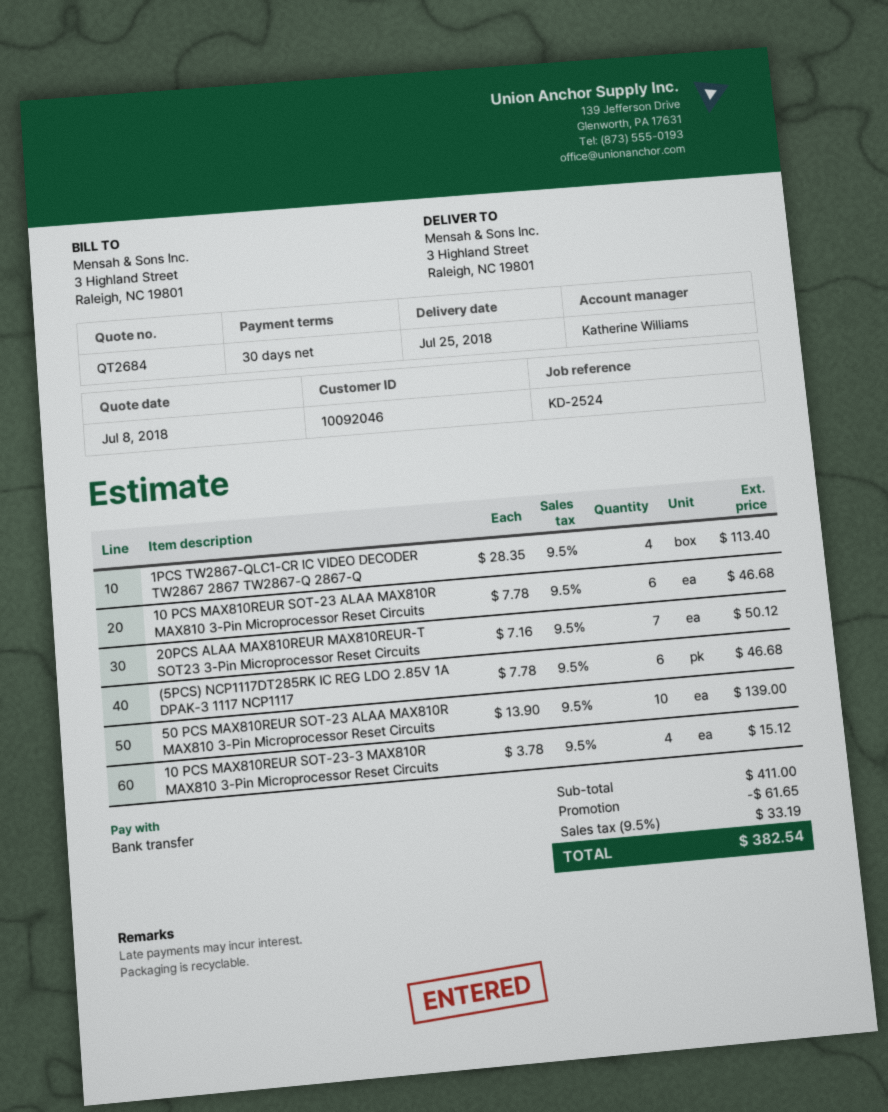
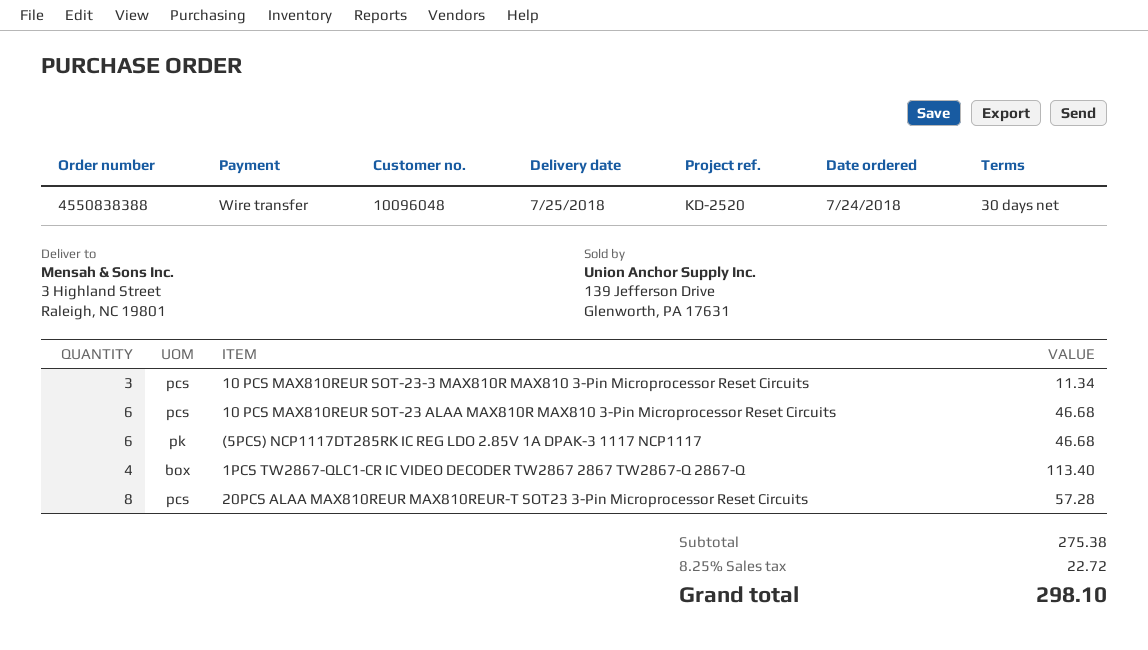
customer number: 10092046 -> 10096048
reference: KD-2524 -> KD-2520
20PCS ALAA MAX810REUR MAX810REUR-T SOT23 3-Pin Microprocessor Reset Circuits: 7 for 50.12 -> 8 for 57.28
50 PCS MAX810REUR SOT-23 ALAA MAX810R MAX810 3-Pin Microprocessor Reset Circuits: 10 for 139.00 -> none
10 PCS MAX810REUR SOT-23-3 MAX810R MAX810 3-Pin Microprocessor Reset Circuits: 4 for 15.12 -> 3 for 11.34
subtotal: 411.00 -> 275.38
discount: 61.65 -> none
tax: 9.5% = 33.19 -> 8.25% = 22.72
total: 382.54 -> 298.10

